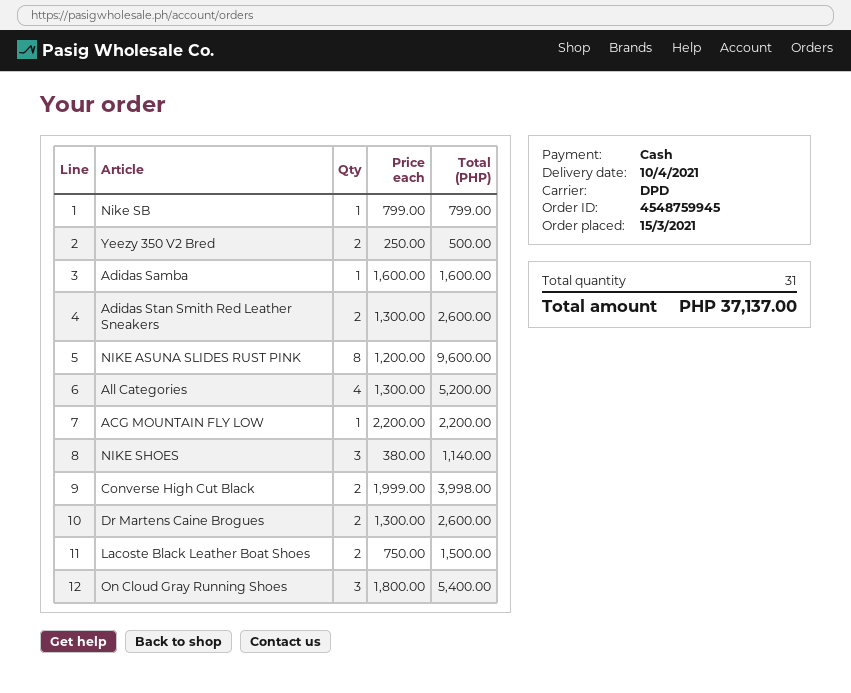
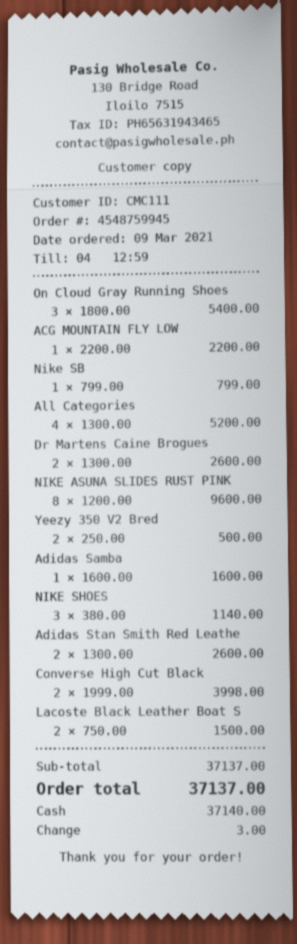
order date: 2021-03-15 -> 2021-03-09

